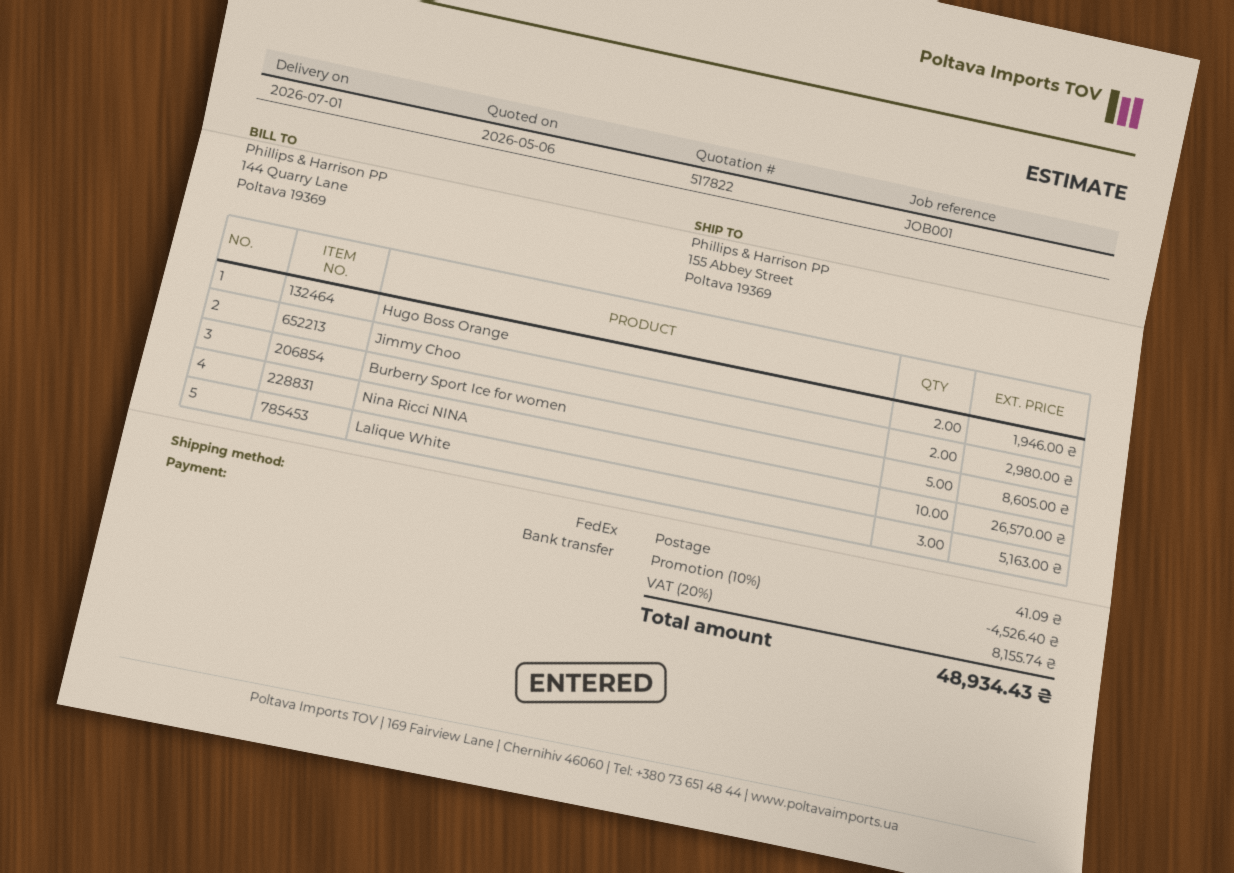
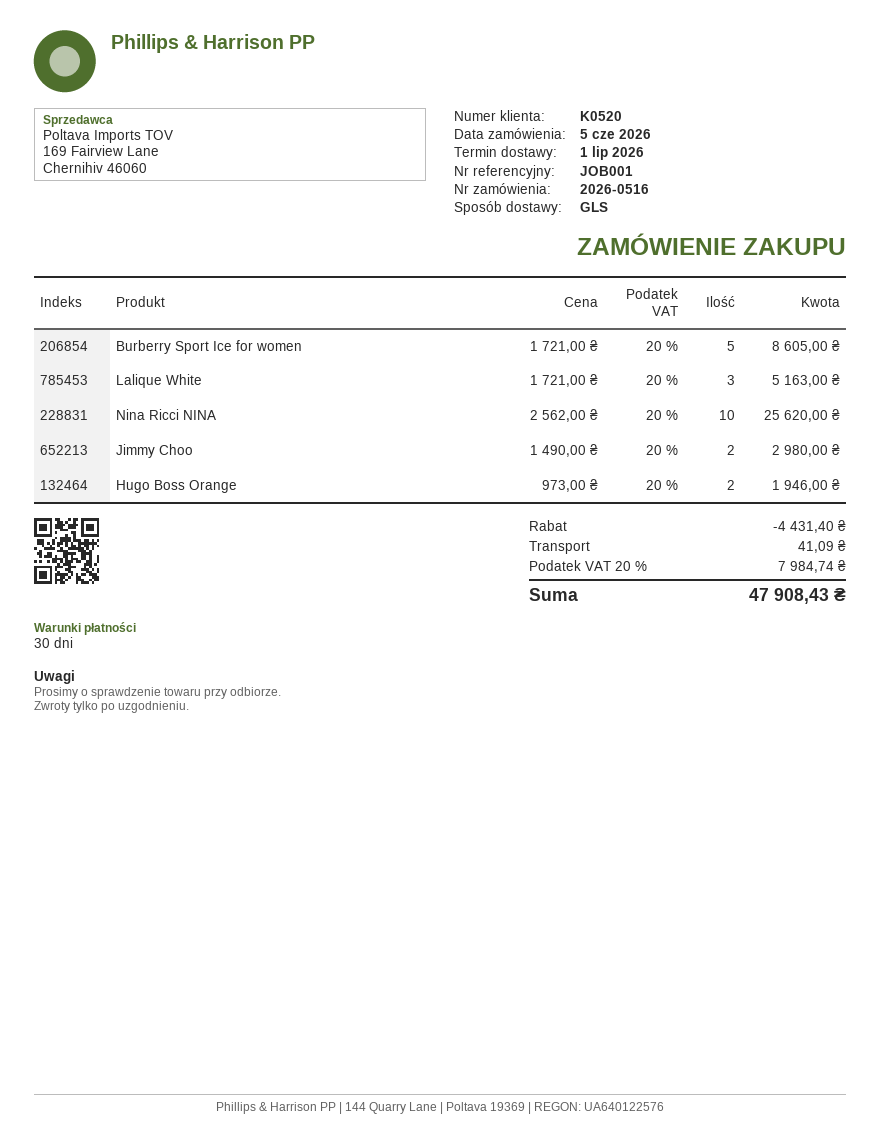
shipping method: FedEx -> GLS
Nina Ricci NINA: 10 for 26570.00 -> 10 for 25620.00
discount: 4526.40 -> 4431.40
tax: 20% = 8155.74 -> 20% = 7984.74
total: 48934.43 -> 47908.43

